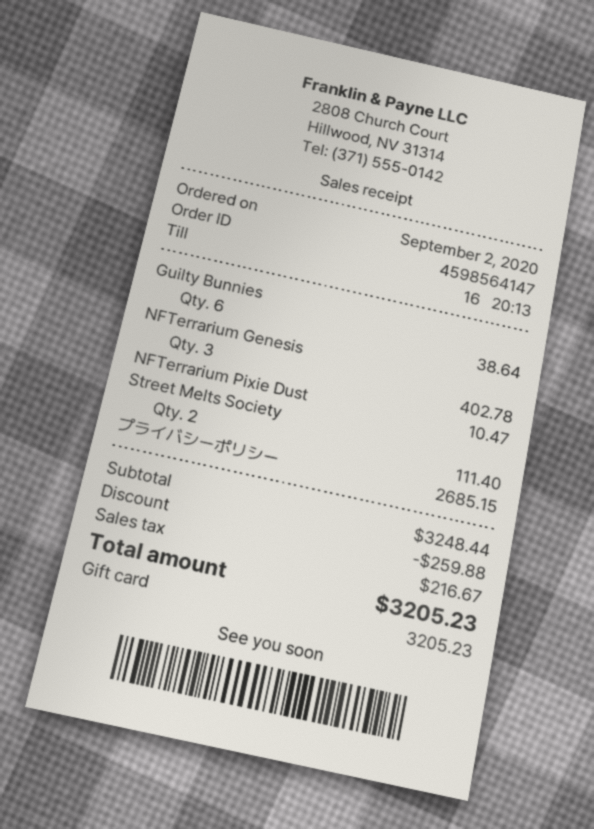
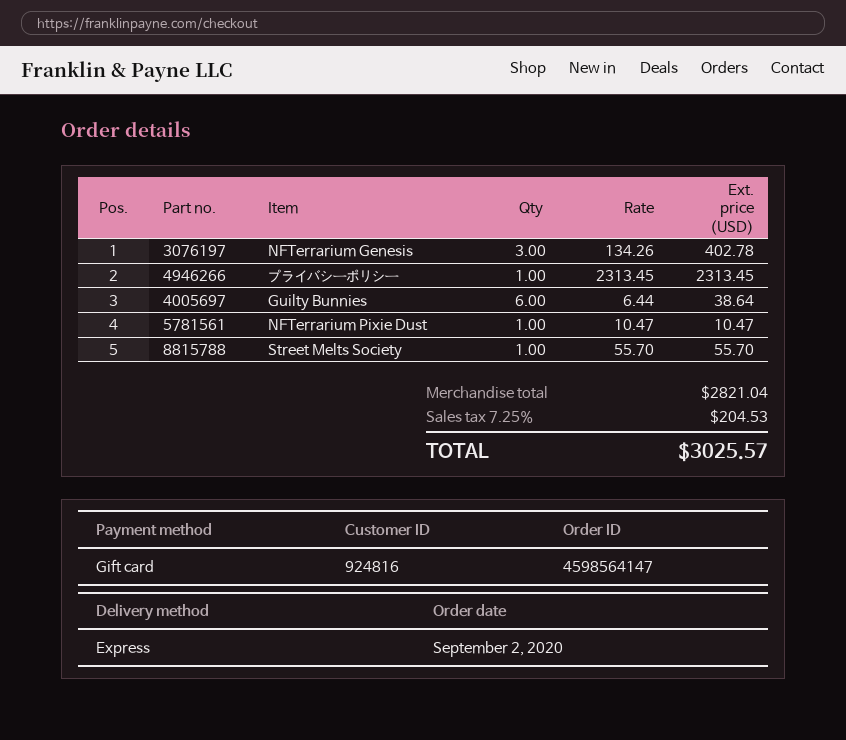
Street Melts Society: 2 for 111.40 -> 1 for 55.70
プライバシーポリシー: 1 for 2685.15 -> 1 for 2313.45
subtotal: 3248.44 -> 2821.04
discount: 259.88 -> none
tax: 216.67 -> 204.53
total: 3205.23 -> 3025.57

